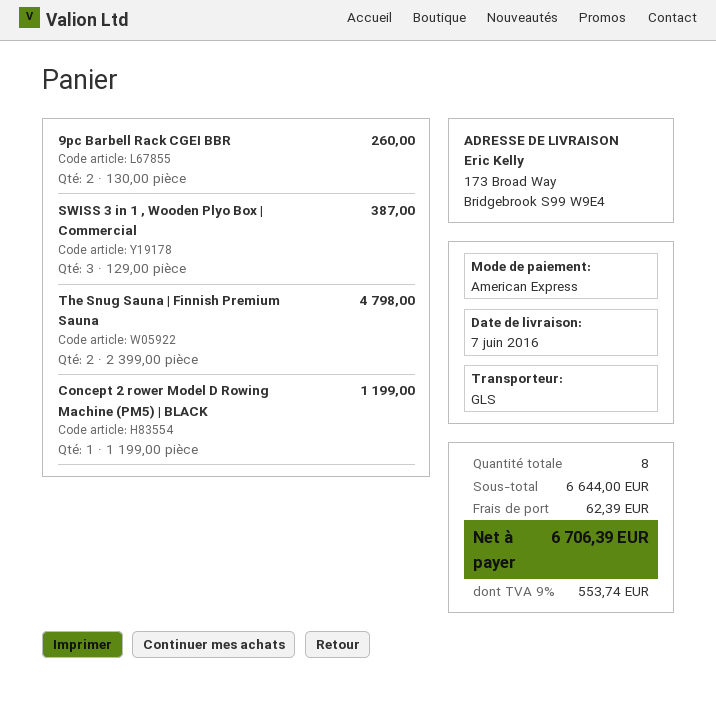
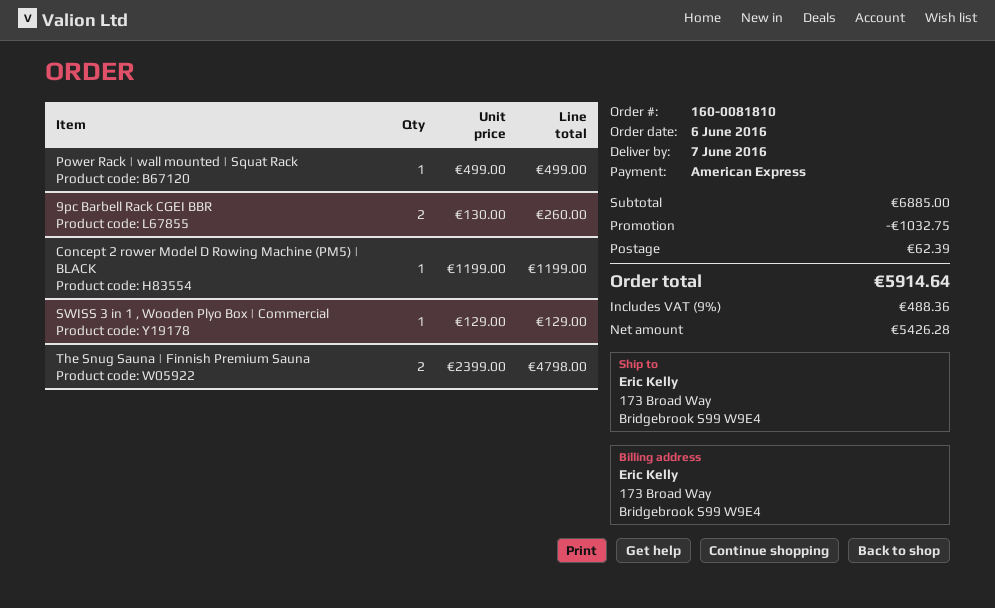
SWISS 3 in 1 , Wooden Plyo Box | Commercial: 3 x 129.00 = 387.00 -> 1 x 129.00 = 129.00
Power Rack | wall mounted | Squat Rack: none -> 1 x 499.00 = 499.00
subtotal: 6644.00 -> 6885.00
discount: none -> 1032.75
tax: 9% = 553.74 -> 9% = 488.36
total: 6706.39 -> 5914.64

